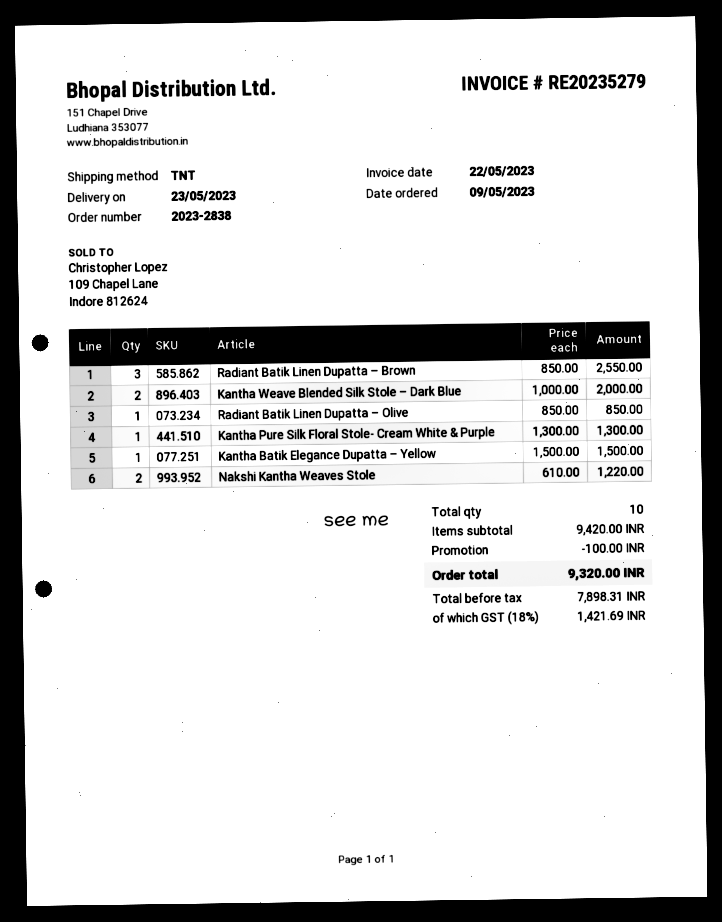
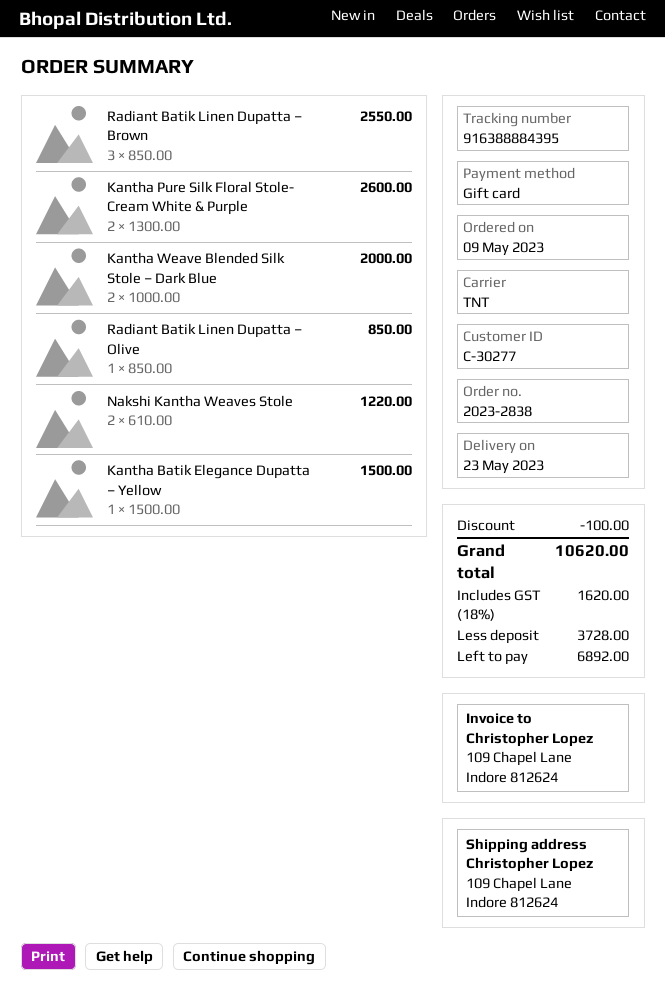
Kantha Pure Silk Floral Stole- Cream White & Purple: 1 x 1300.00 = 1300.00 -> 2 x 1300.00 = 2600.00
tax: 18% = 1421.69 -> 18% = 1620.00
total: 9320.00 -> 10620.00

